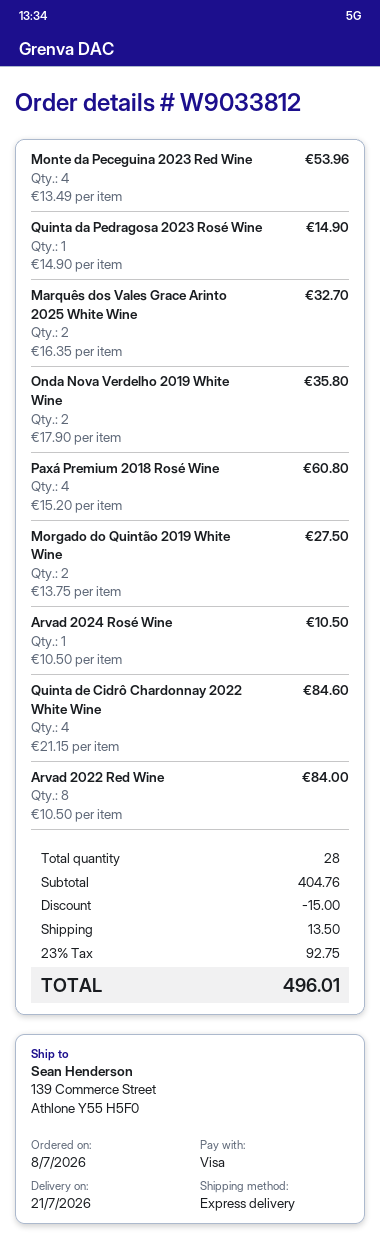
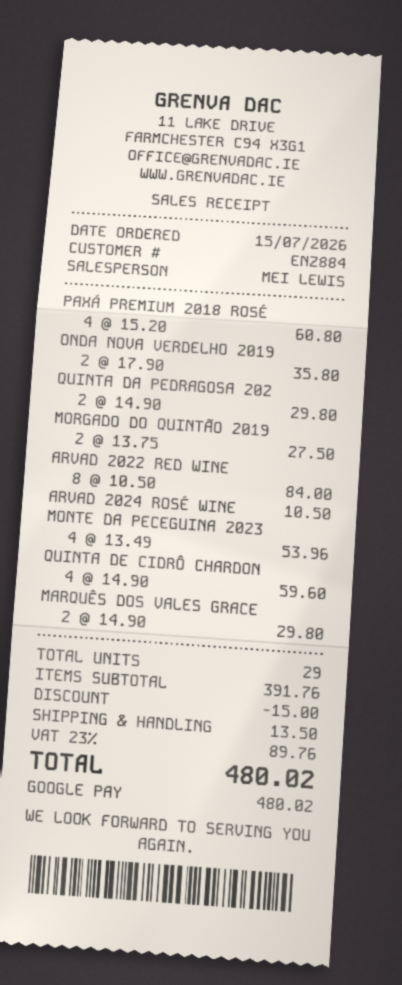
order date: 2026-07-08 -> 2026-07-15
payment method: Visa -> Google Pay
Quinta da Pedragosa 2023 Rosé Wine: 1 x 14.90 = 14.90 -> 2 x 14.90 = 29.80
Marquês dos Vales Grace Arinto 2025 White Wine: 2 x 16.35 = 32.70 -> 2 x 14.90 = 29.80
Quinta de Cidrô Chardonnay 2022 White Wine: 4 x 21.15 = 84.60 -> 4 x 14.90 = 59.60
total quantity: 28 -> 29
subtotal: 404.76 -> 391.76
tax: 23% = 92.75 -> 23% = 89.76
total: 496.01 -> 480.02

